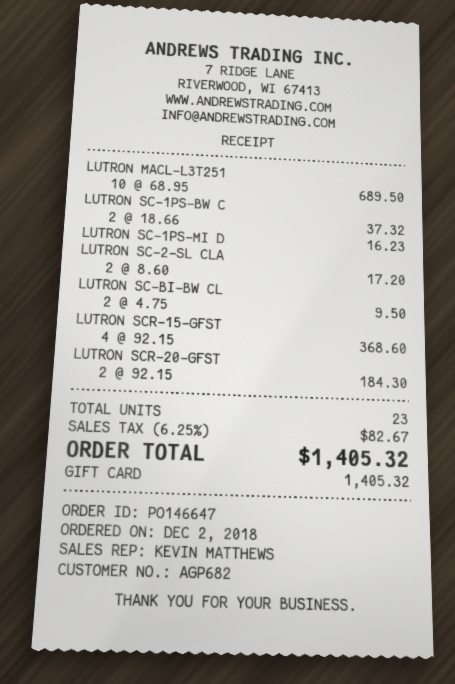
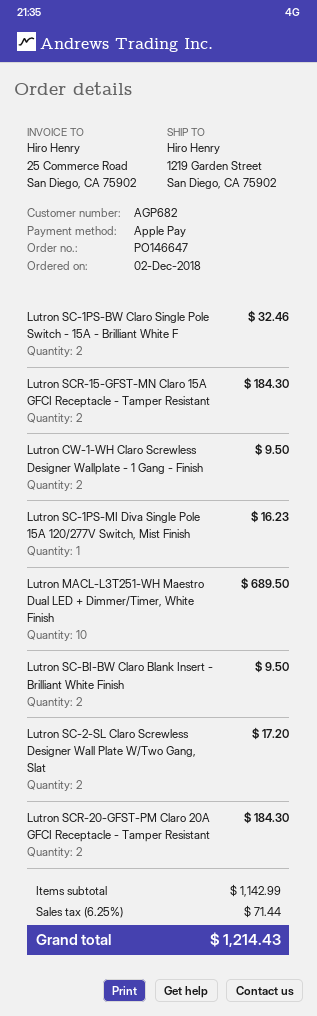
payment method: gift card -> Apple Pay
LUTRON SC-1PS-BW C: 2 for 37.32 -> 2 for 32.46
LUTRON SCR-15-GFST: 4 for 368.60 -> 2 for 184.30
Lutron CW-1-WH Claro Screwless Designer Wallplate - 1 Gang - Finish: none -> 2 for 9.50
tax: 6.25% = 82.67 -> 6.25% = 71.44
total: 1405.32 -> 1214.43

